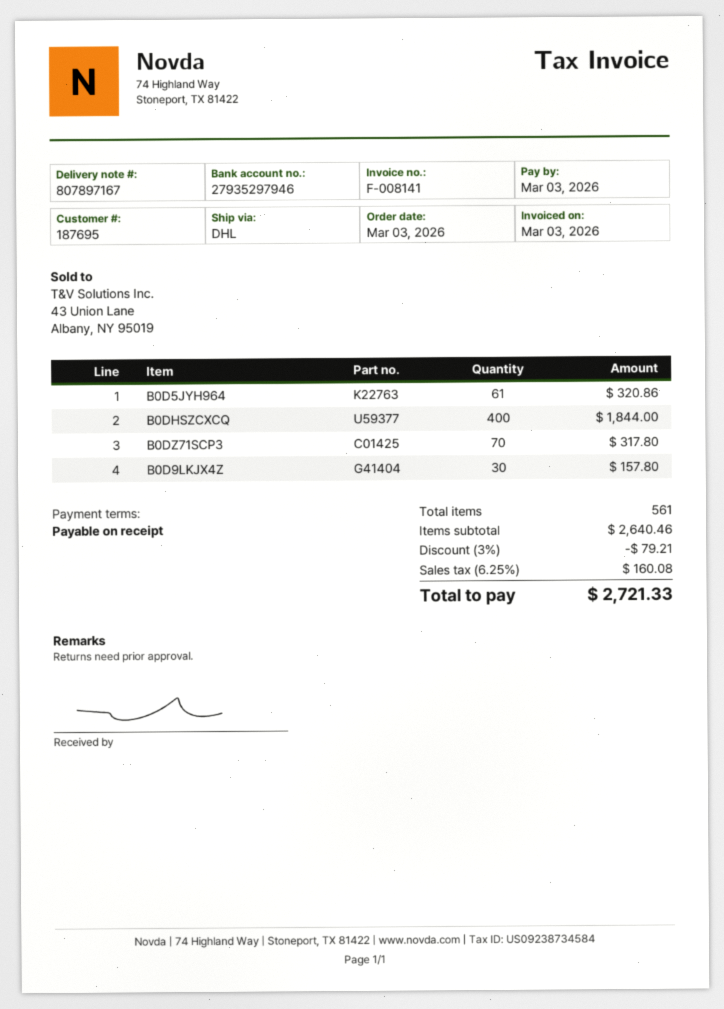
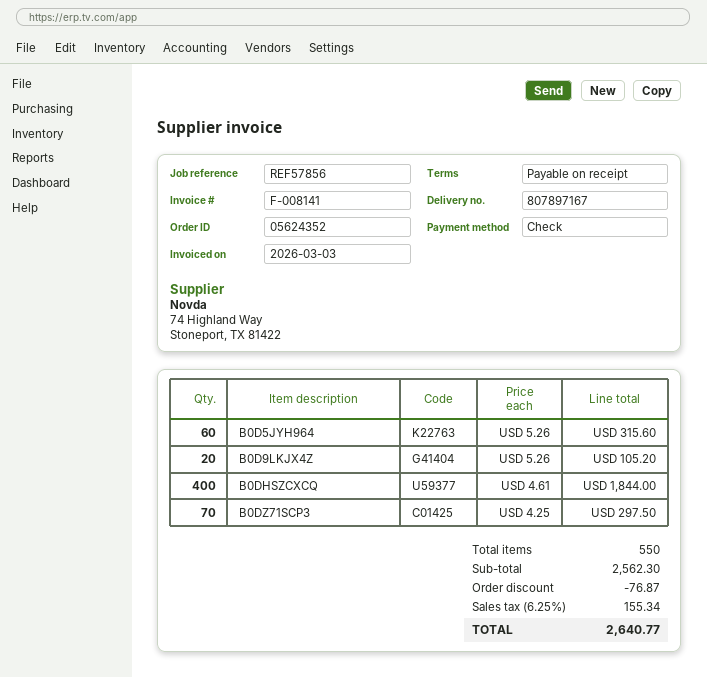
B0D5JYH964: 61 for 320.86 -> 60 for 315.60
B0DZ71SCP3: 70 for 317.80 -> 70 for 297.50
B0D9LKJX4Z: 30 for 157.80 -> 20 for 105.20
total quantity: 561 -> 550
subtotal: 2640.46 -> 2562.30
discount: 79.21 -> 76.87
tax: 6.25% = 160.08 -> 6.25% = 155.34
total: 2721.33 -> 2640.77

